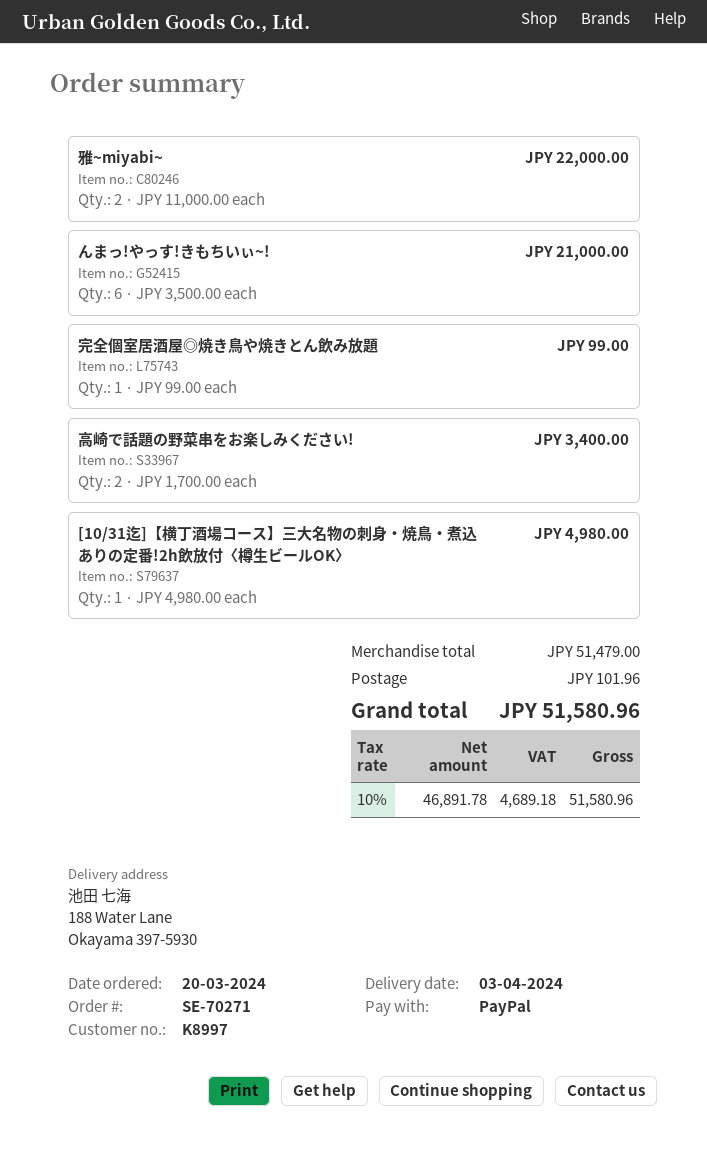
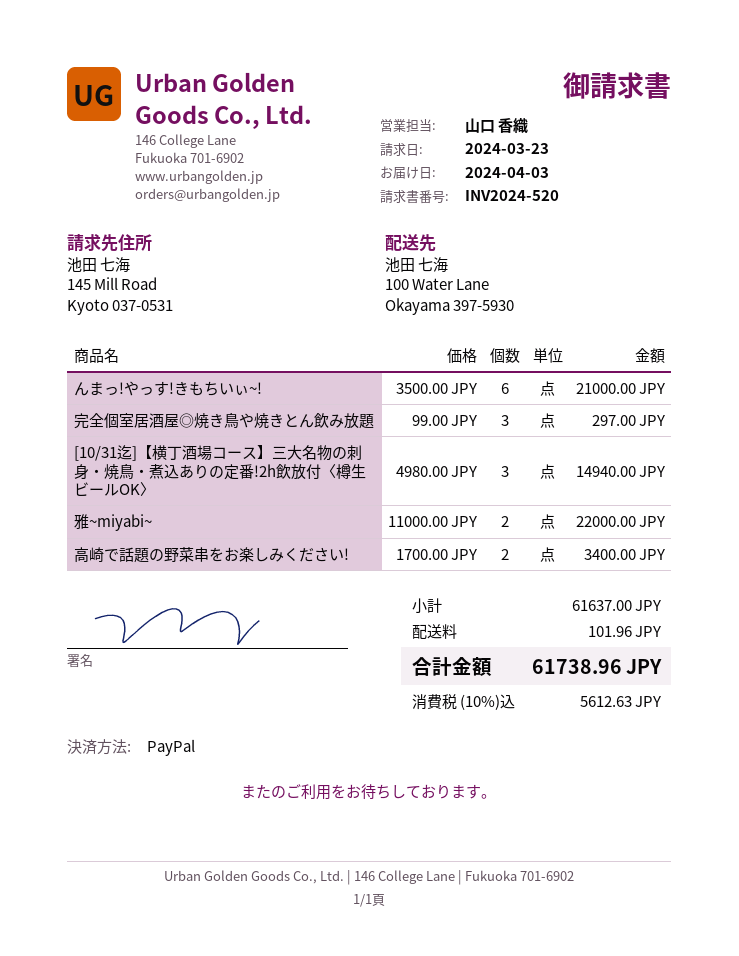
ship to: 188 Water Lane, Okayama 397-5930 -> 100 Water Lane, Okayama 397-5930
完全個室居酒屋◎焼き鳥や焼きとん飲み放題: 1 x 99.00 = 99.00 -> 3 x 99.00 = 297.00
[10/31迄]【横丁酒場コース】三大名物の刺身・焼鳥・煮込ありの定番!2h飲放付〈樽生ビールOK〉: 1 x 4980.00 = 4980.00 -> 3 x 4980.00 = 14940.00
subtotal: 51479.00 -> 61637.00
tax: 10% = 4689.18 -> 10% = 5612.63
total: 51580.96 -> 61738.96

